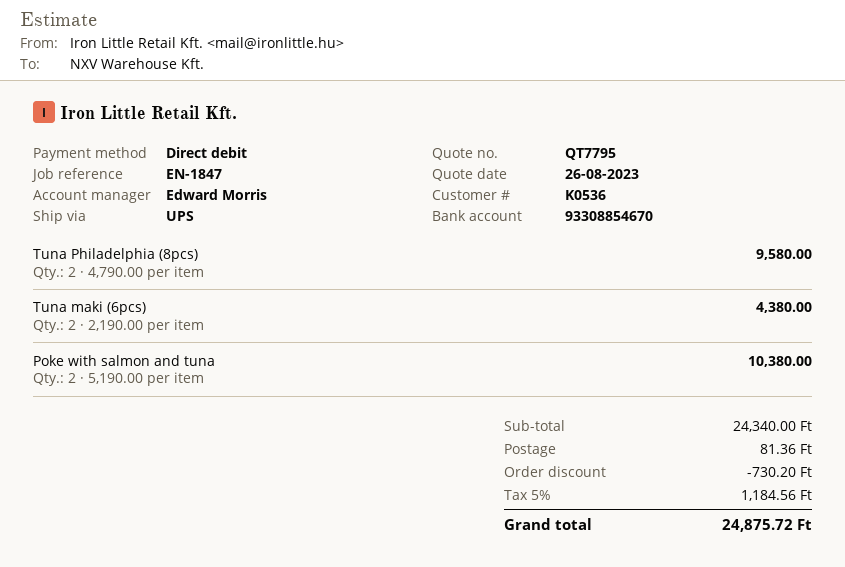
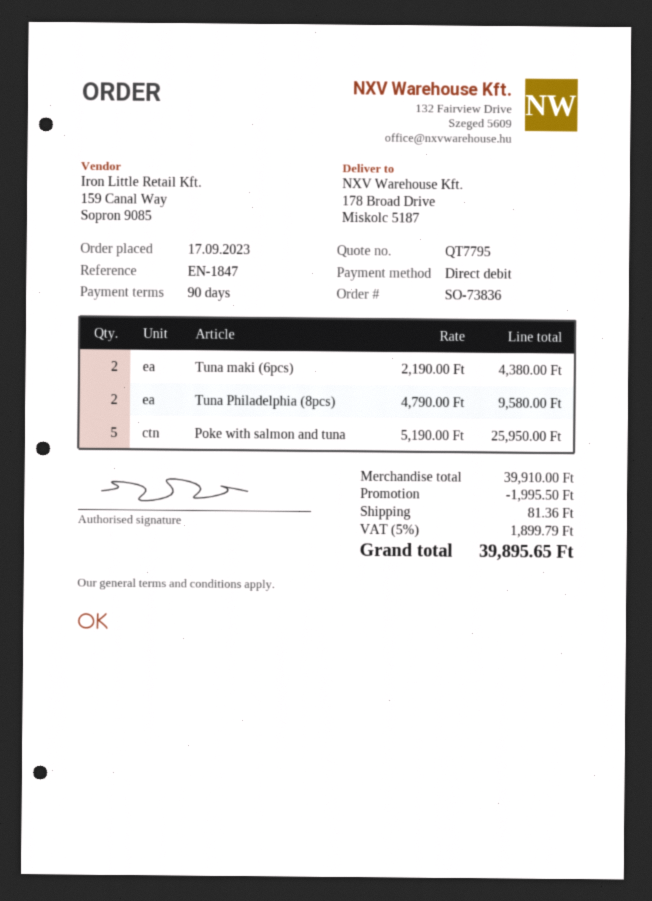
Poke with salmon and tuna: 2 x 5190.00 = 10380.00 -> 5 x 5190.00 = 25950.00
subtotal: 24340.00 -> 39910.00
discount: 730.20 -> 1995.50
tax: 5% = 1184.56 -> 5% = 1899.79
total: 24875.72 -> 39895.65

